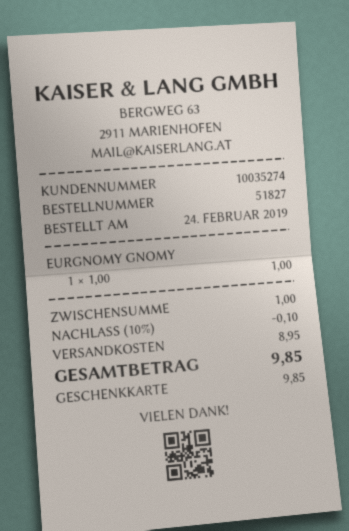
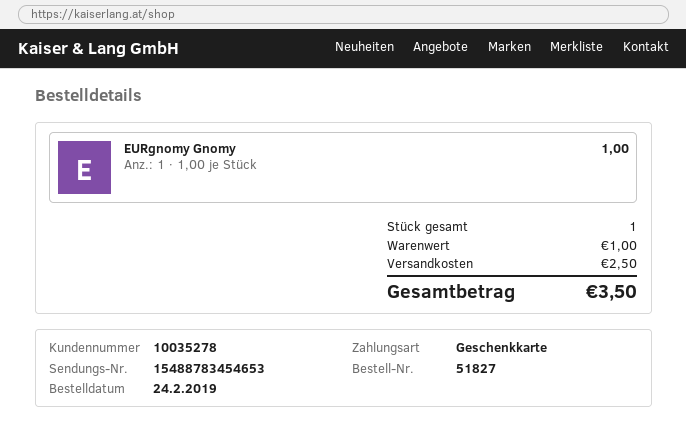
customer number: 10035274 -> 10035278
discount: 10% = 0.10 -> none
shipping: 8.95 -> 2.50
total: 9.85 -> 3.50

